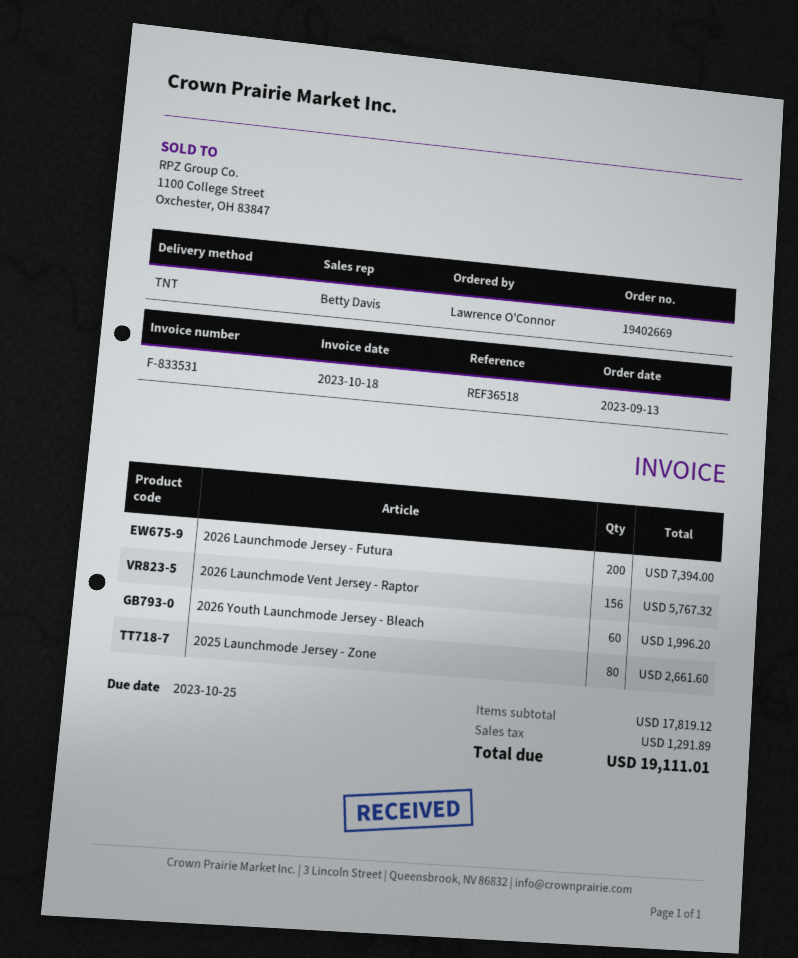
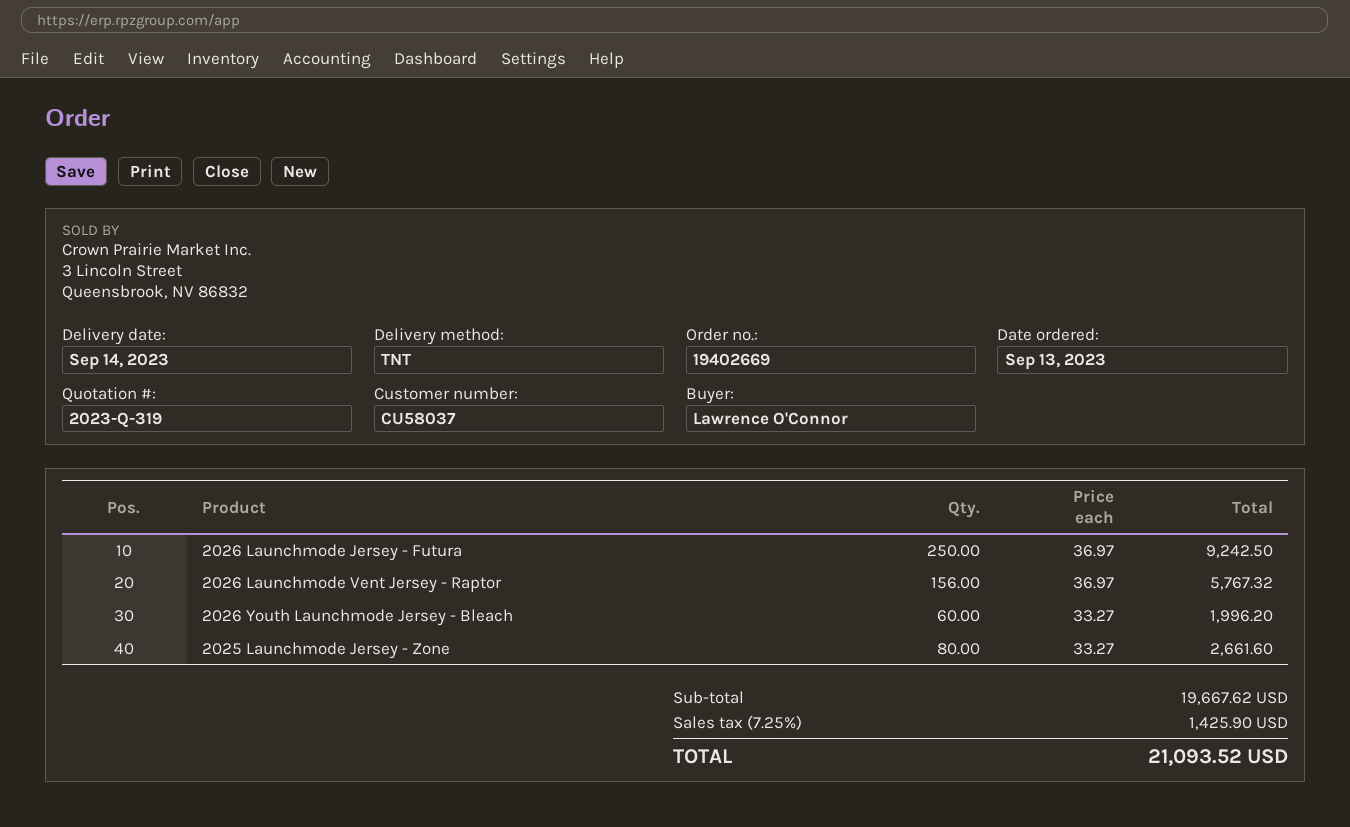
2026 Launchmode Jersey - Futura: 200 for 7394.00 -> 250 for 9242.50
subtotal: 17819.12 -> 19667.62
tax: 1291.89 -> 1425.90
total: 19111.01 -> 21093.52

